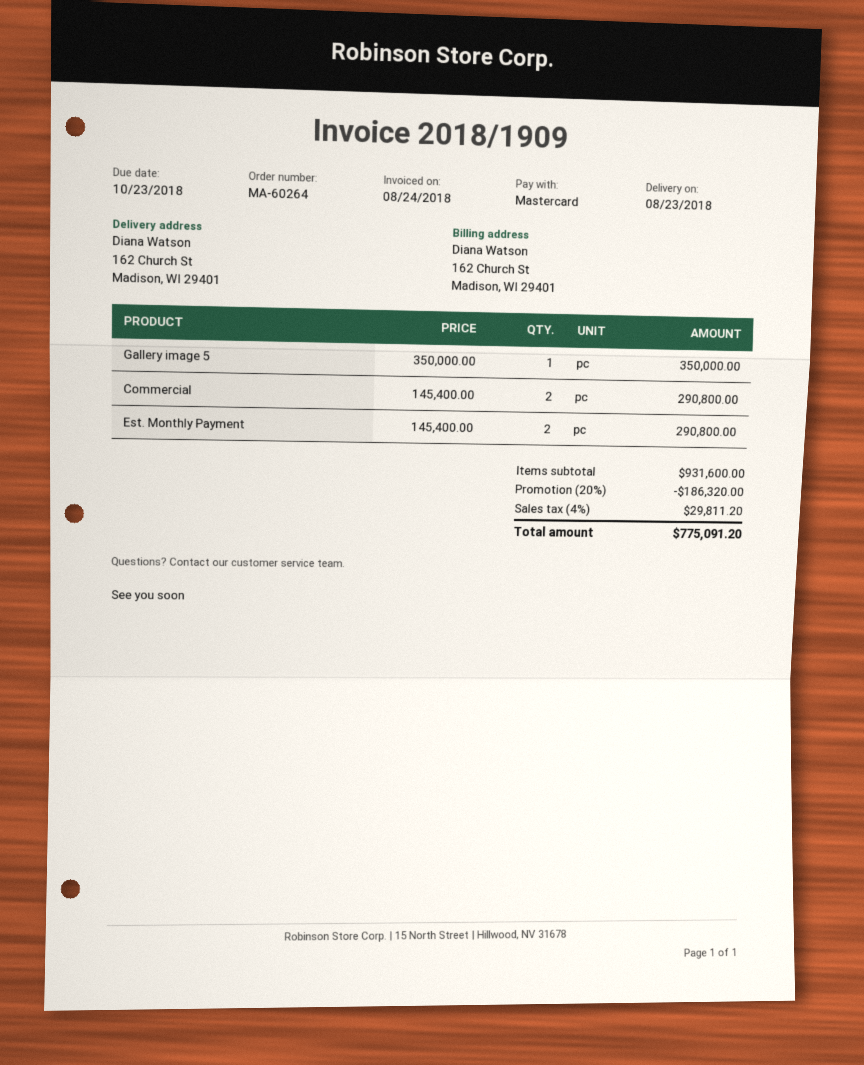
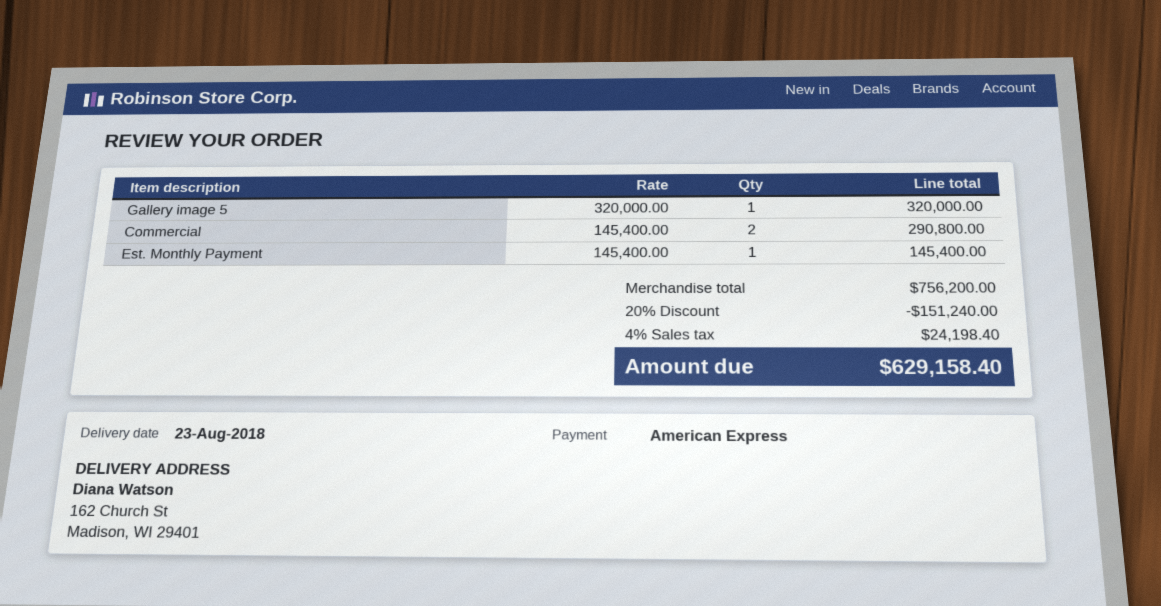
payment method: Mastercard -> American Express
Gallery image 5: 1 x 350000.00 = 350000.00 -> 1 x 320000.00 = 320000.00
Est. Monthly Payment: 2 x 145400.00 = 290800.00 -> 1 x 145400.00 = 145400.00
subtotal: 931600.00 -> 756200.00
discount: 20% = 186320.00 -> 20% = 151240.00
tax: 4% = 29811.20 -> 4% = 24198.40
total: 775091.20 -> 629158.40

